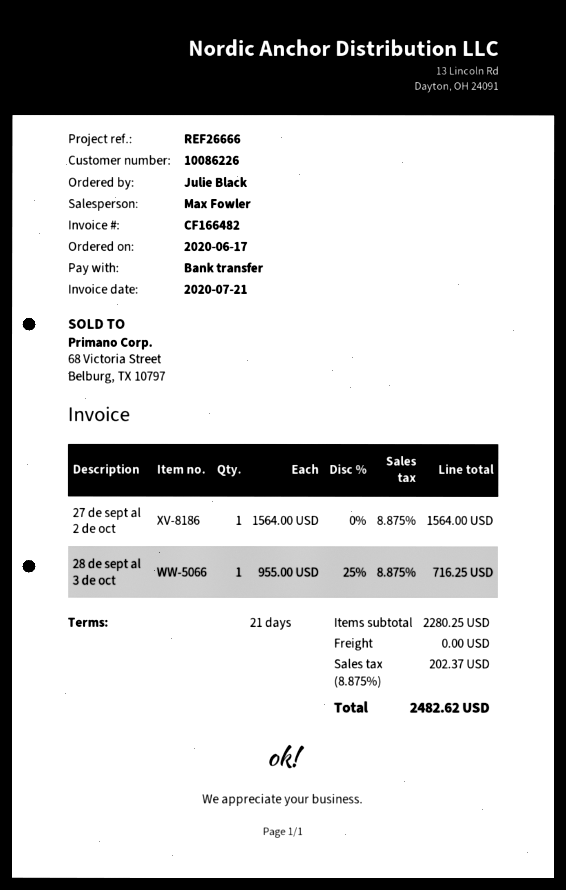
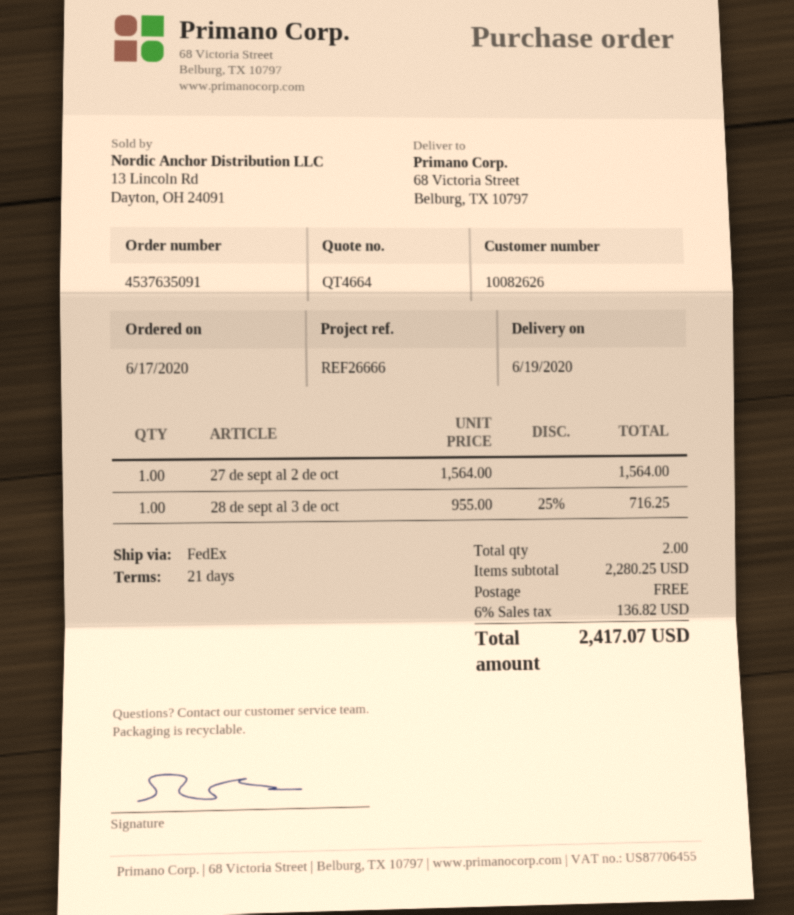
customer number: 10086226 -> 10082626
tax: 8.875% = 202.37 -> 6% = 136.82
total: 2482.62 -> 2417.07

